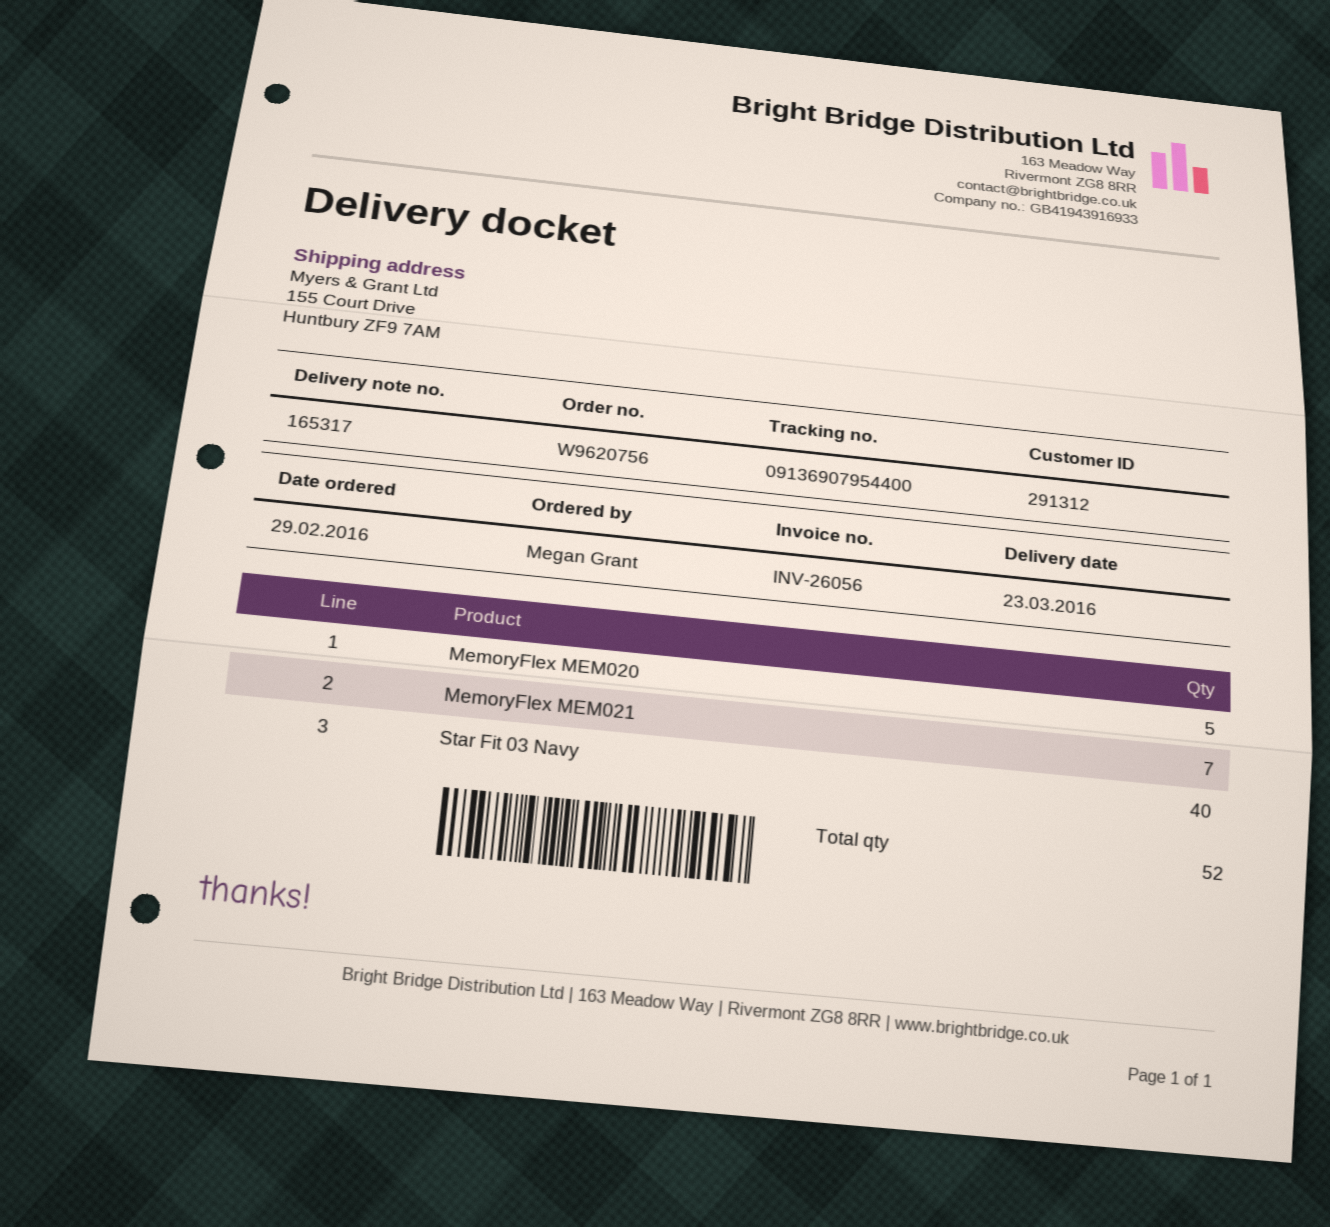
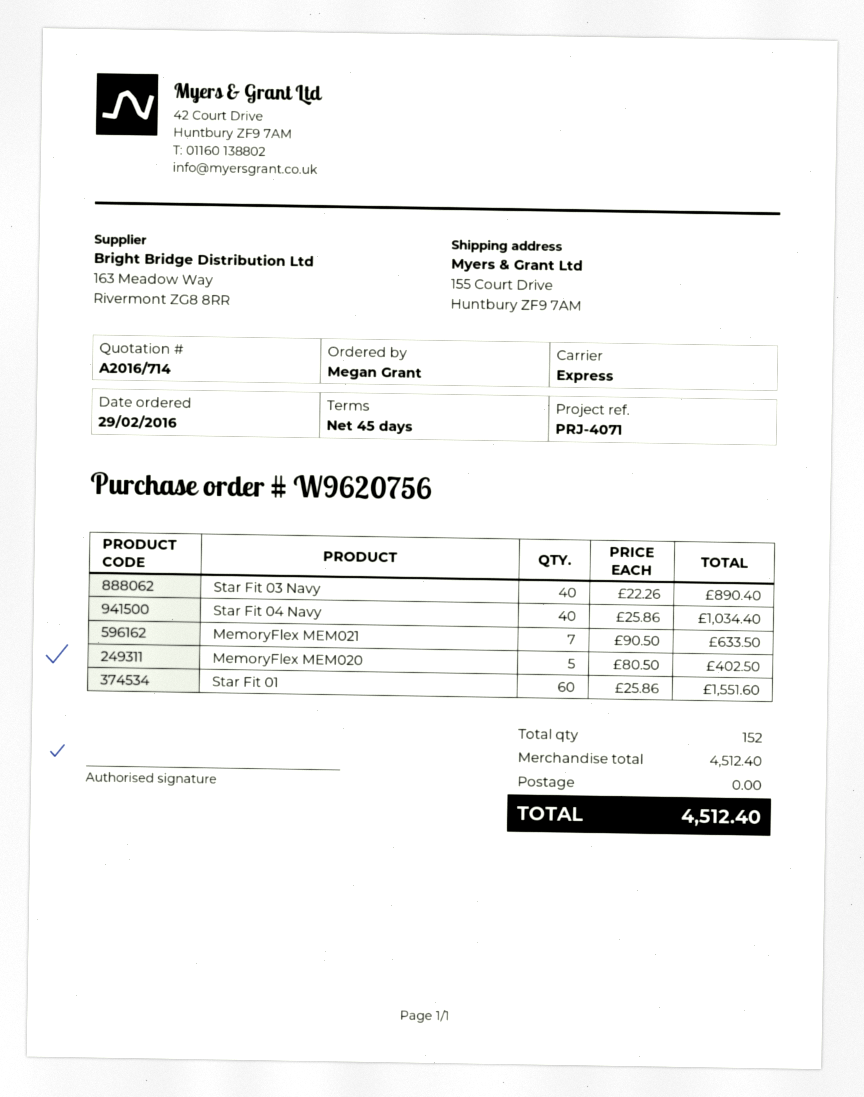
Star Fit 04 Navy: none -> 40
Star Fit 01: none -> 60
total quantity: 52 -> 152

